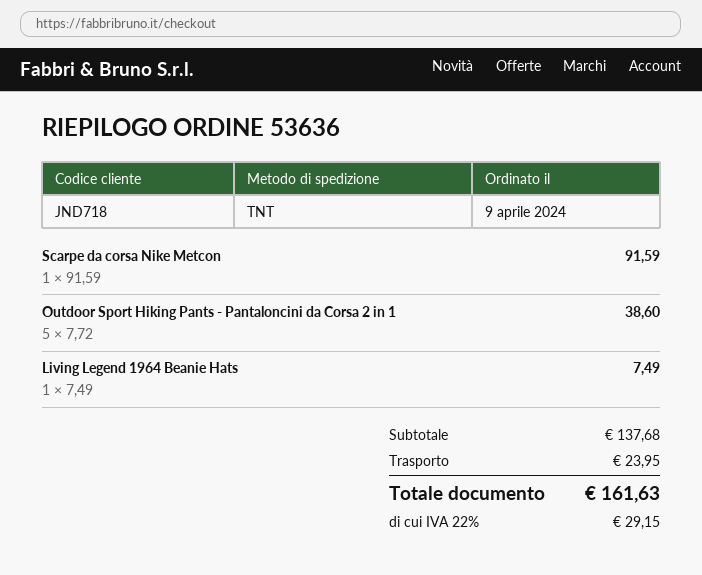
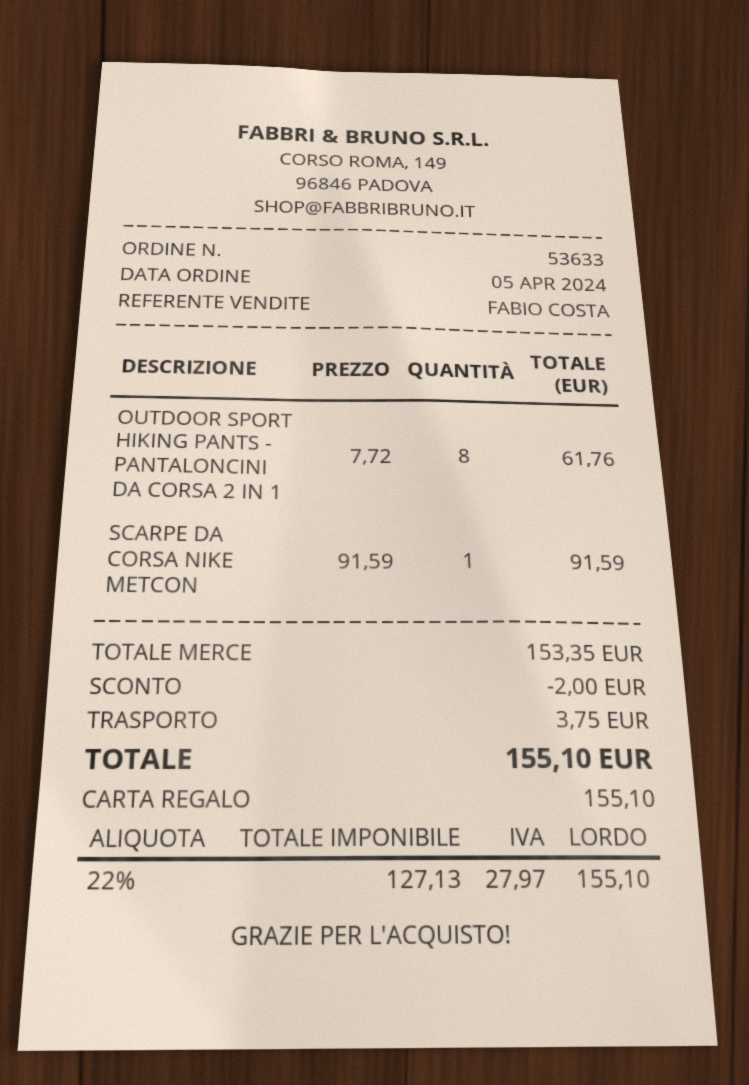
order number: 53636 -> 53633
order date: 2024-04-09 -> 2024-04-05
Outdoor Sport Hiking Pants - Pantaloncini da Corsa 2 in 1: 5 x 7.72 = 38.60 -> 8 x 7.72 = 61.76
Living Legend 1964 Beanie Hats: 1 x 7.49 = 7.49 -> none
subtotal: 137.68 -> 153.35
discount: none -> 2.00
shipping: 23.95 -> 3.75
tax: 22% = 29.15 -> 22% = 27.97
total: 161.63 -> 155.10

